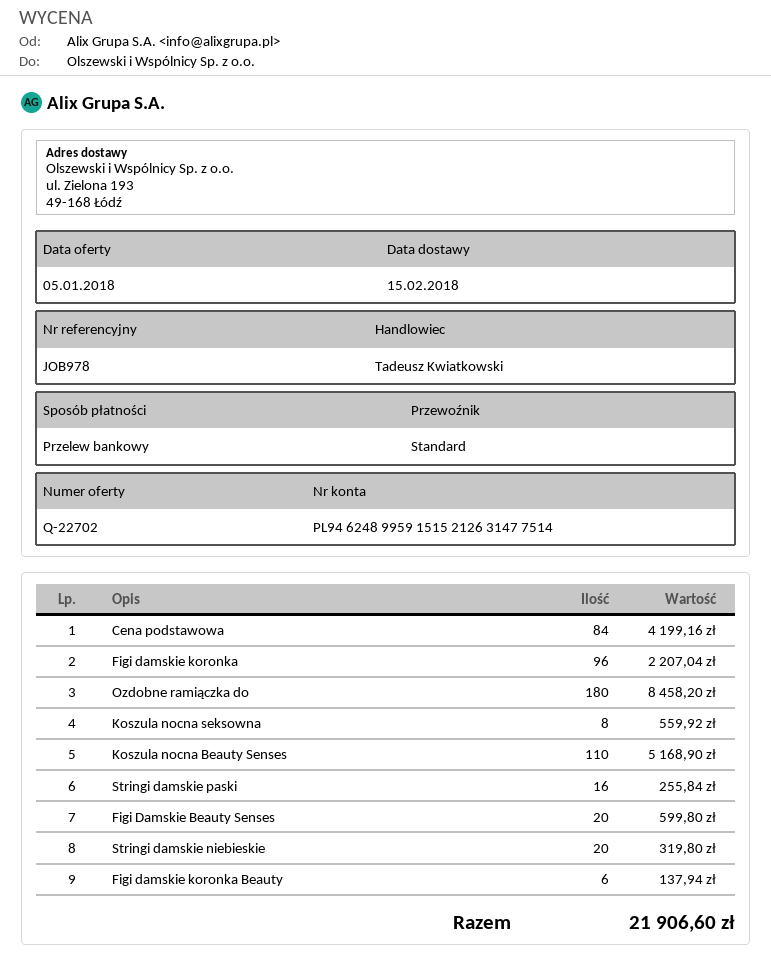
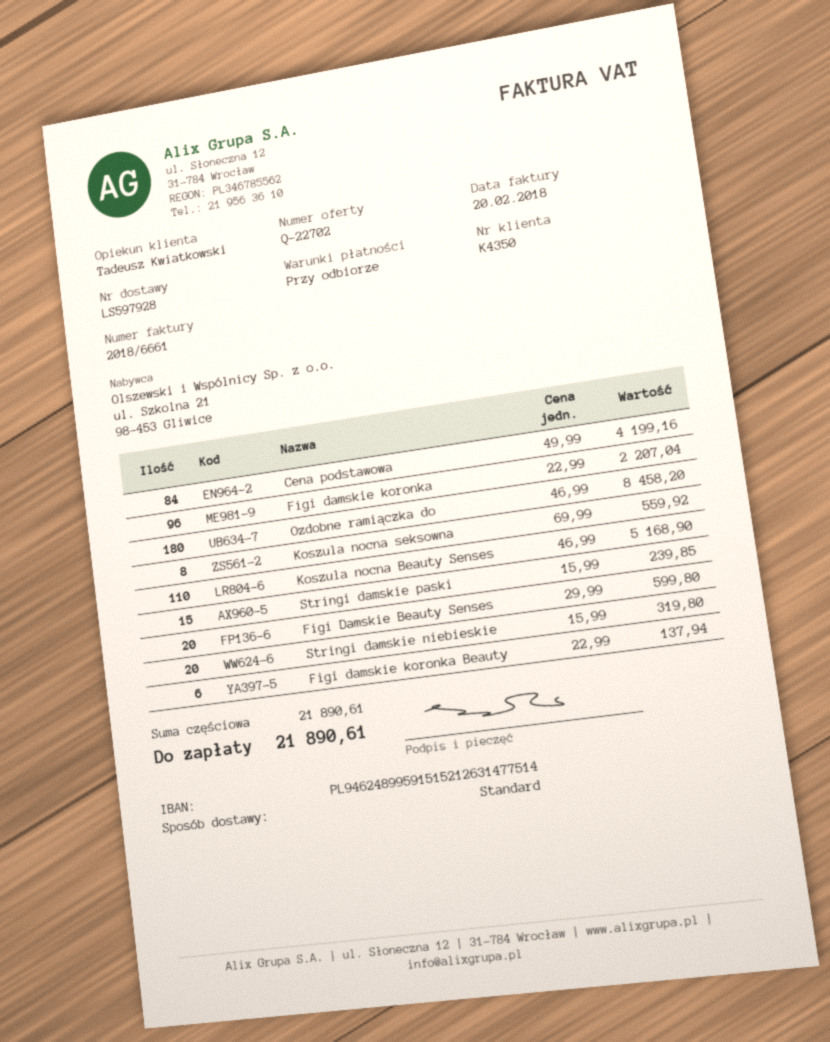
Stringi damskie paski: 16 for 255.84 -> 15 for 239.85
total: 21906.60 -> 21890.61

